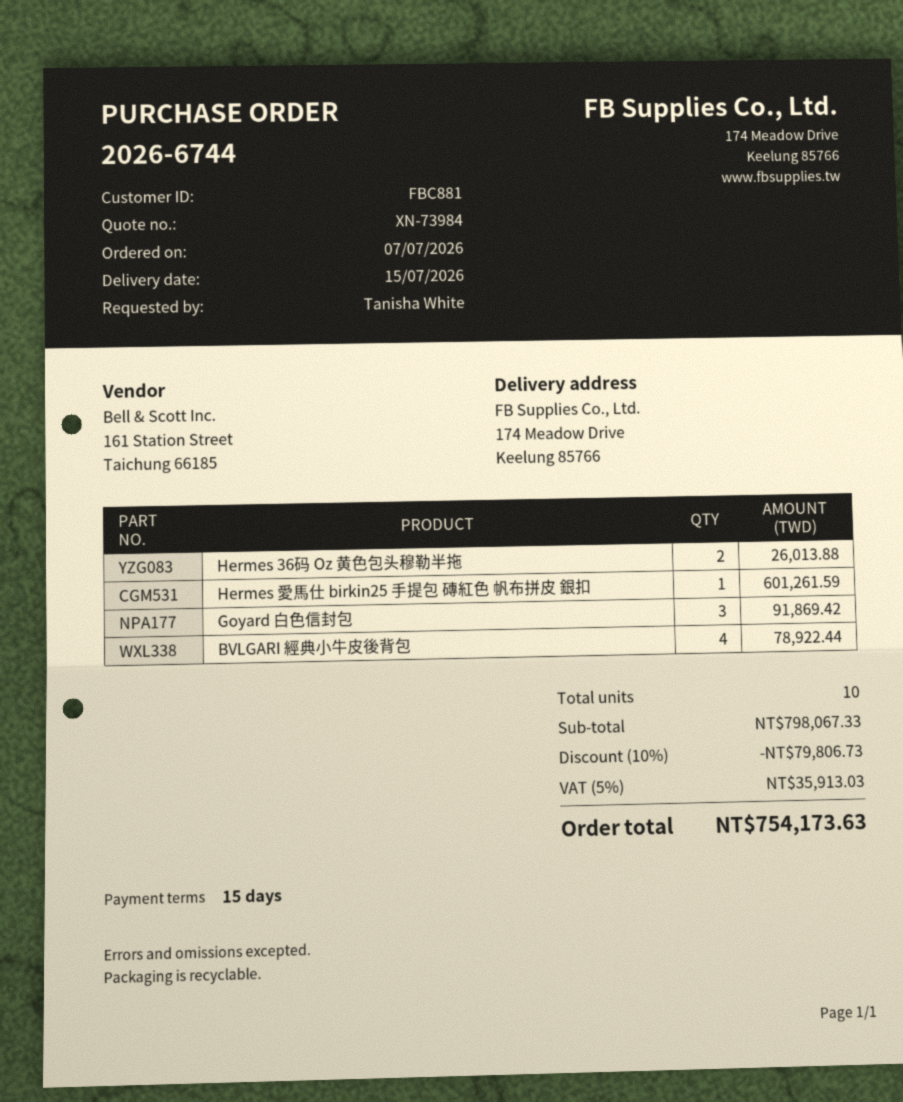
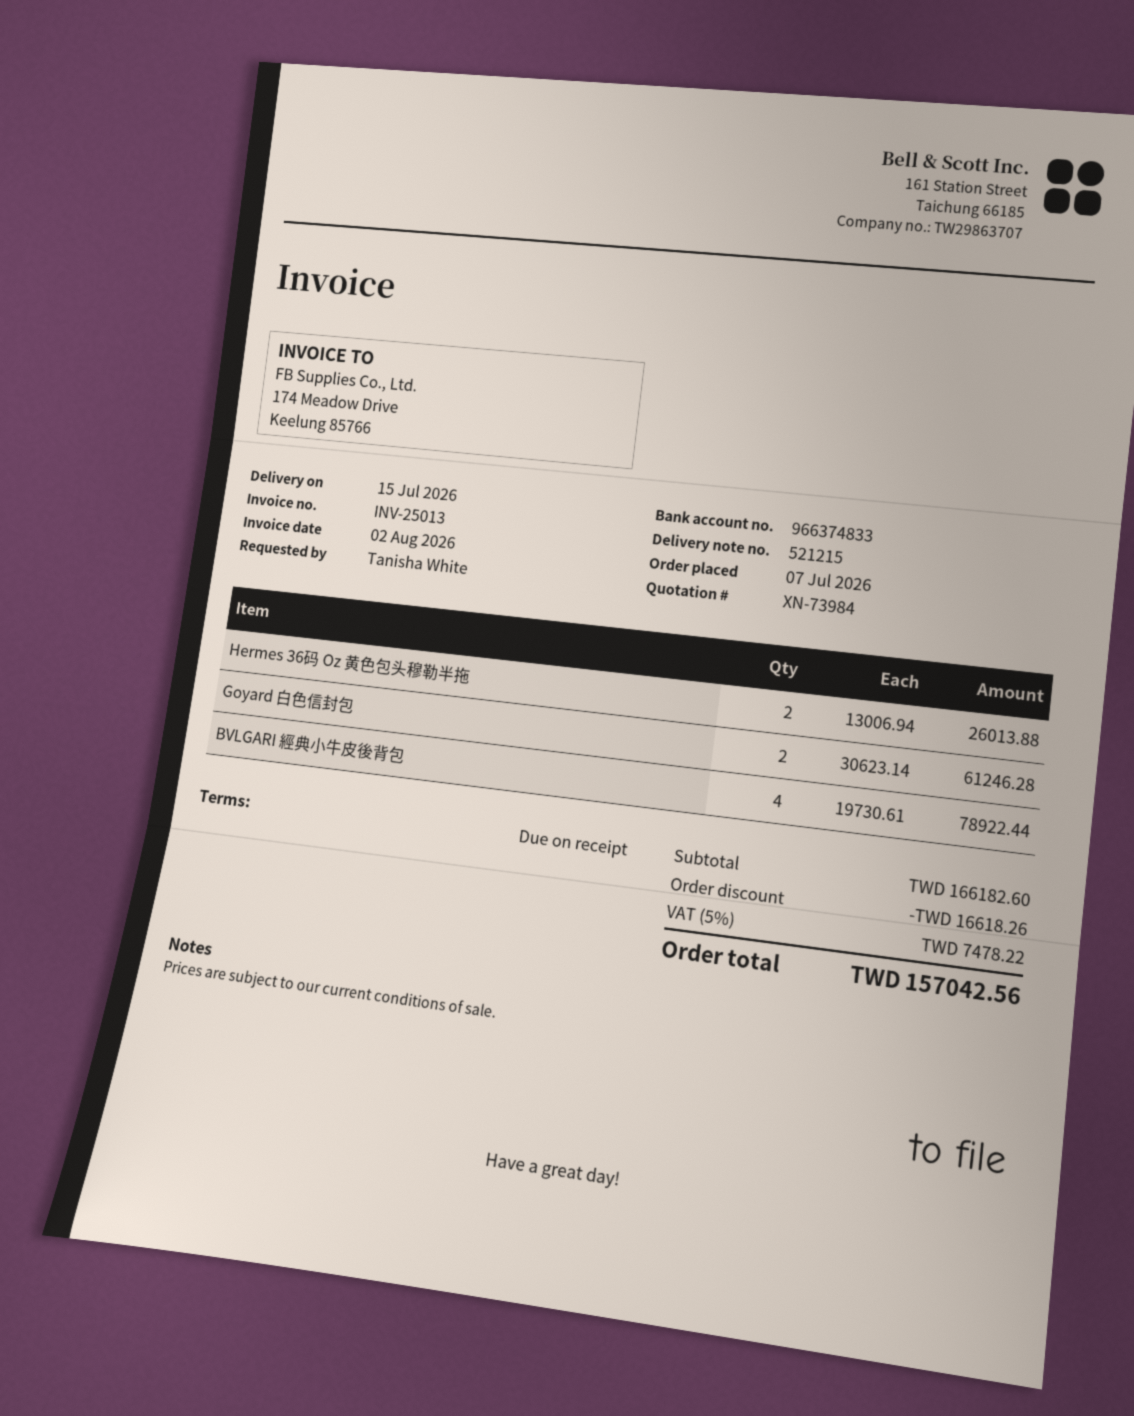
payment terms: 15 days -> on receipt
Hermes 愛馬仕 birkin25 手提包 磚紅色 帆布拼皮 銀扣: 1 for 601261.59 -> none
Goyard 白色信封包: 3 for 91869.42 -> 2 for 61246.28
subtotal: 798067.33 -> 166182.60
discount: 79806.73 -> 16618.26
tax: 5% = 35913.03 -> 5% = 7478.22
total: 754173.63 -> 157042.56

